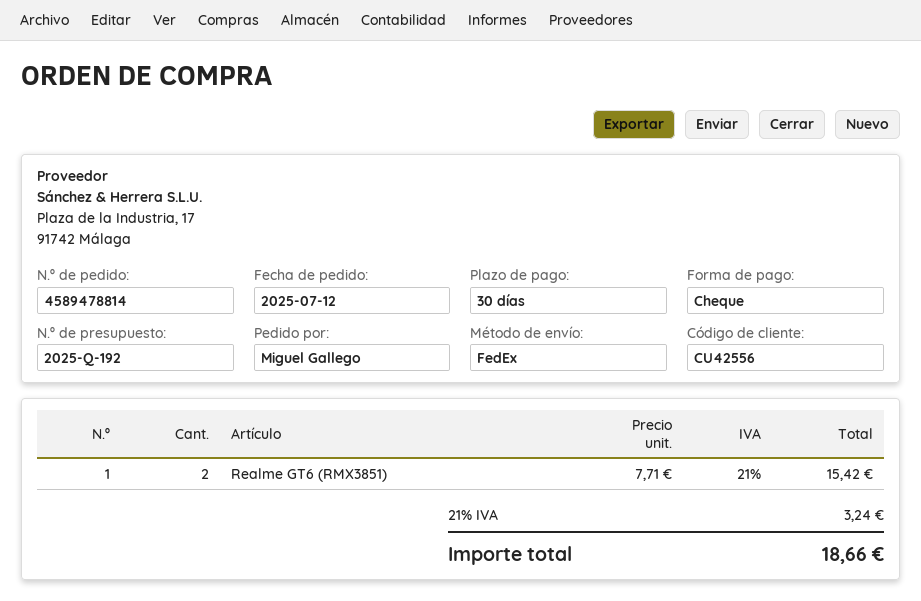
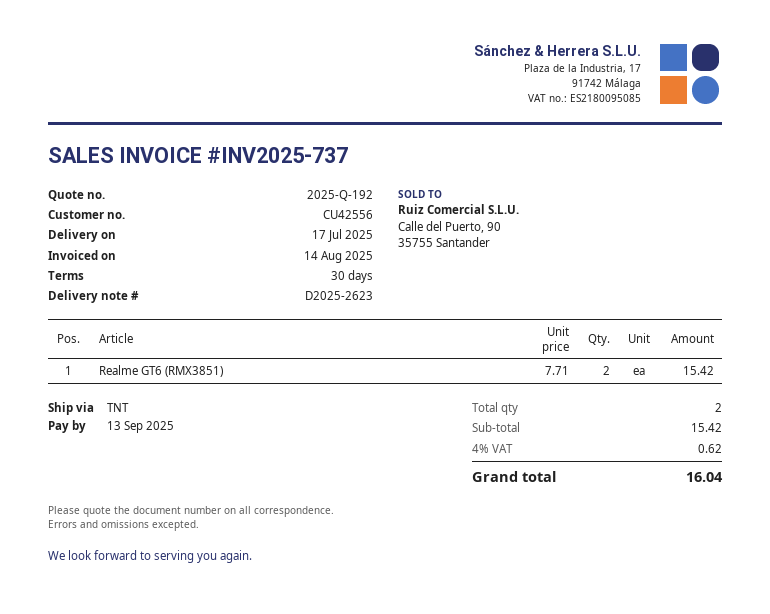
shipping method: FedEx -> TNT
tax: 21% = 3.24 -> 4% = 0.62
total: 18.66 -> 16.04

